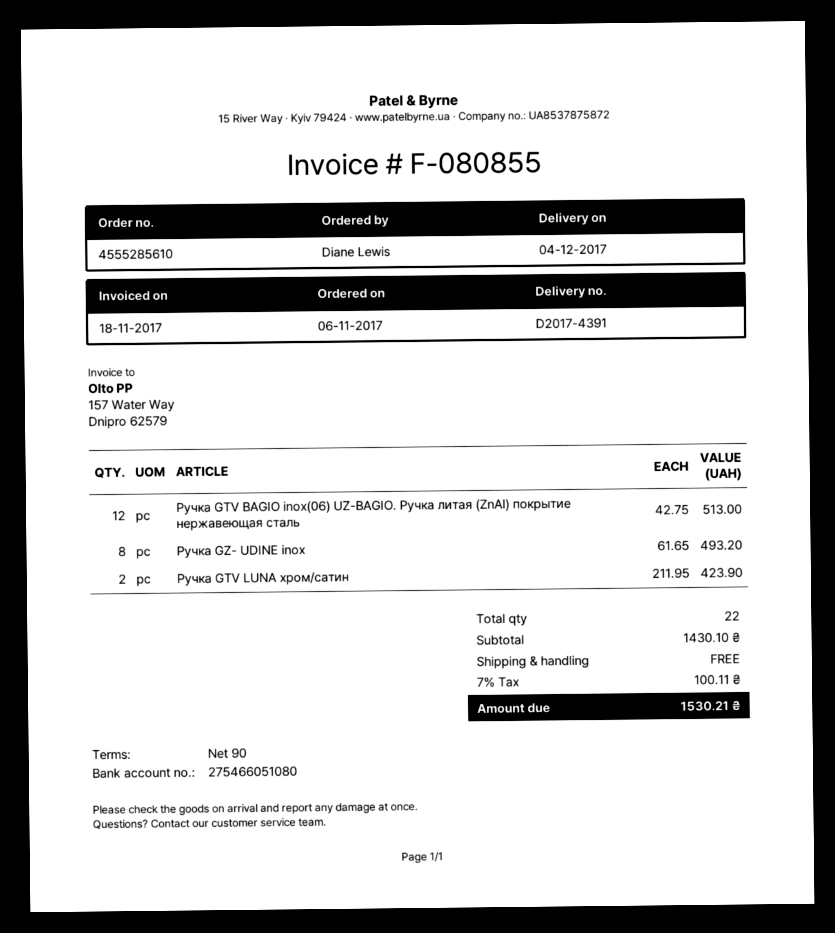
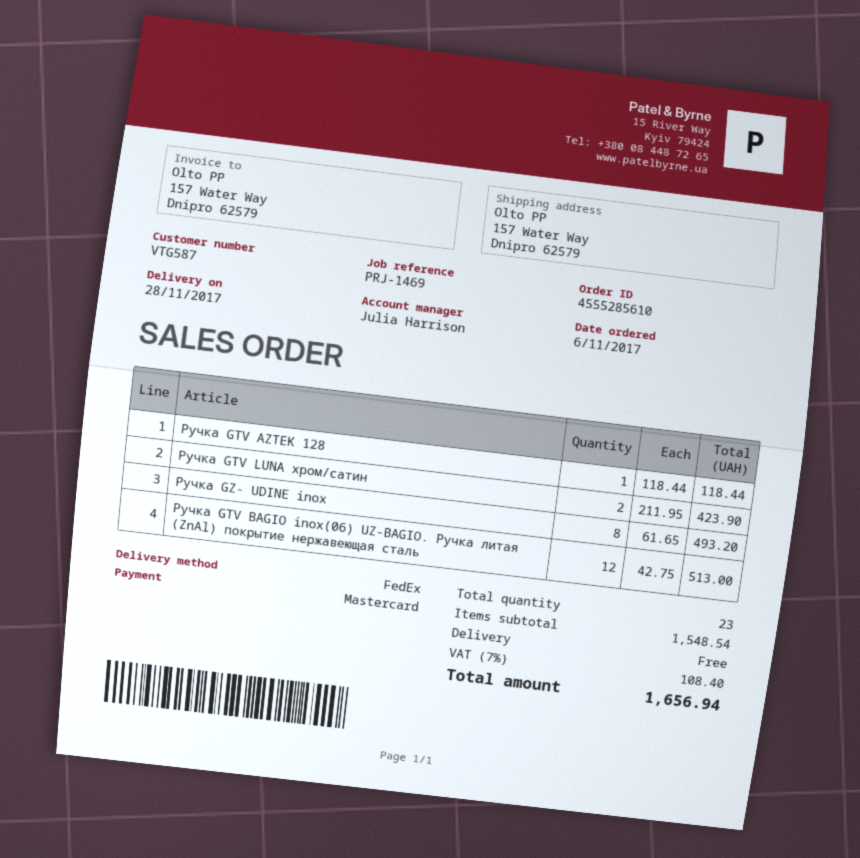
delivery date: 2017-12-04 -> 2017-11-28
Ручка GTV AZTEK 128: none -> 1 x 118.44 = 118.44
total quantity: 22 -> 23
subtotal: 1430.10 -> 1548.54
tax: 7% = 100.11 -> 7% = 108.40
total: 1530.21 -> 1656.94

